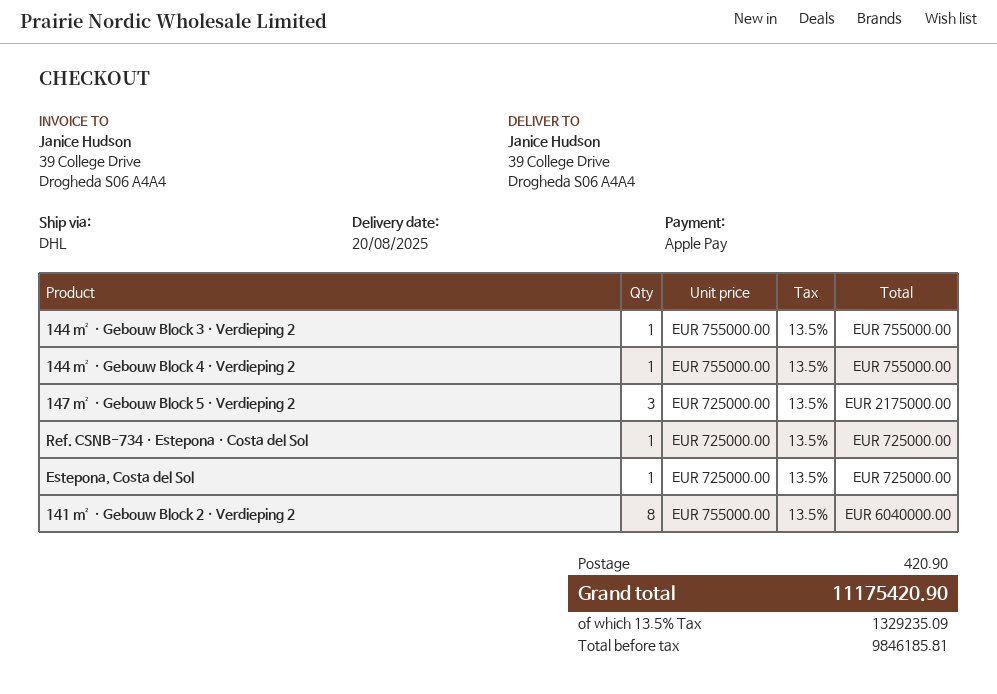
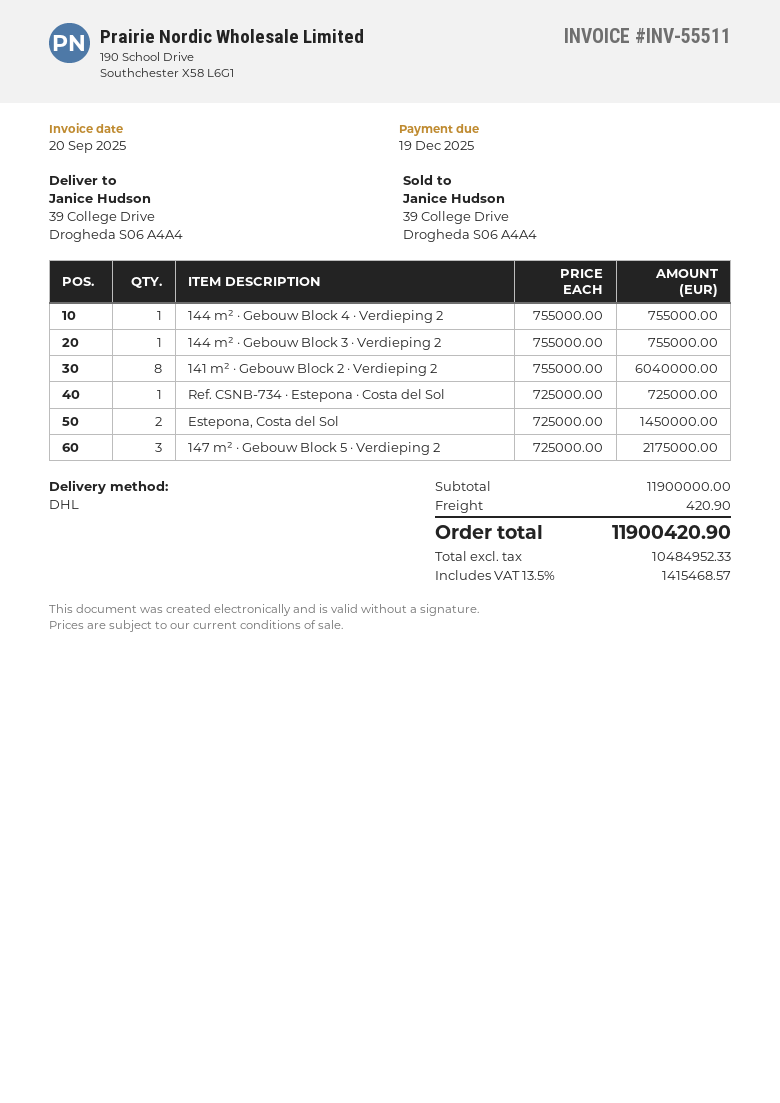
Estepona, Costa del Sol: 1 x 725000.00 = 725000.00 -> 2 x 725000.00 = 1450000.00
net: 9846185.81 -> 10484952.33
tax: 13.5% = 1329235.09 -> 13.5% = 1415468.57
total: 11175420.90 -> 11900420.90

